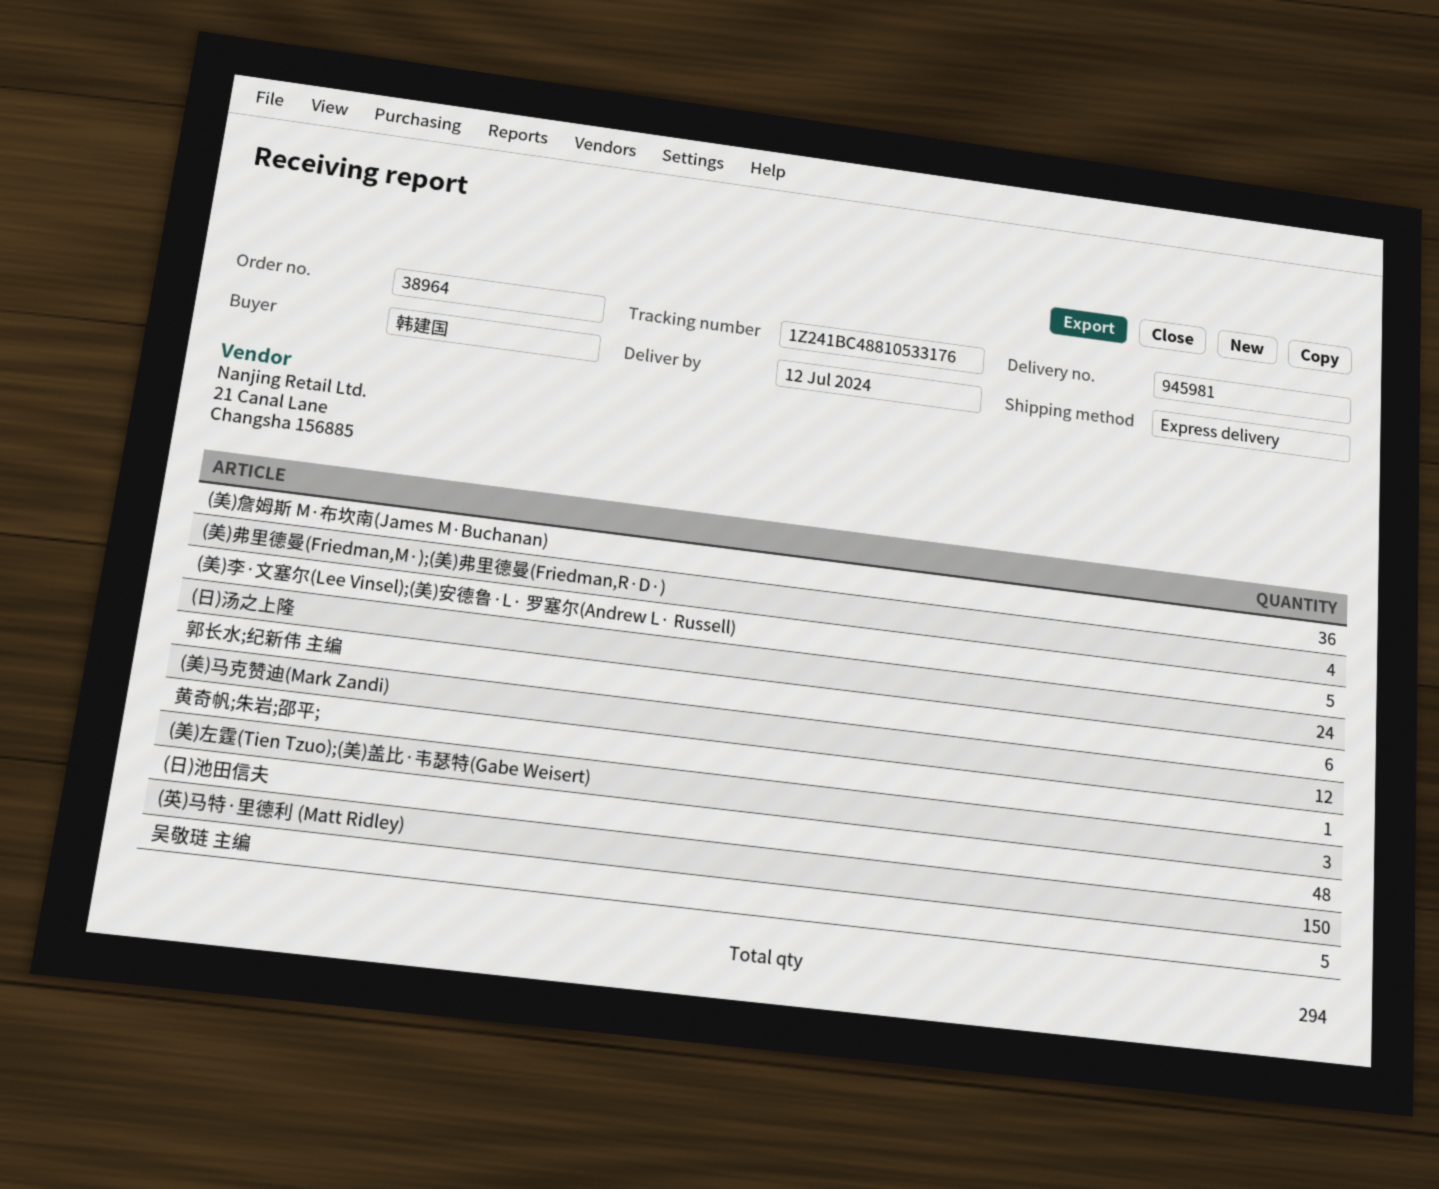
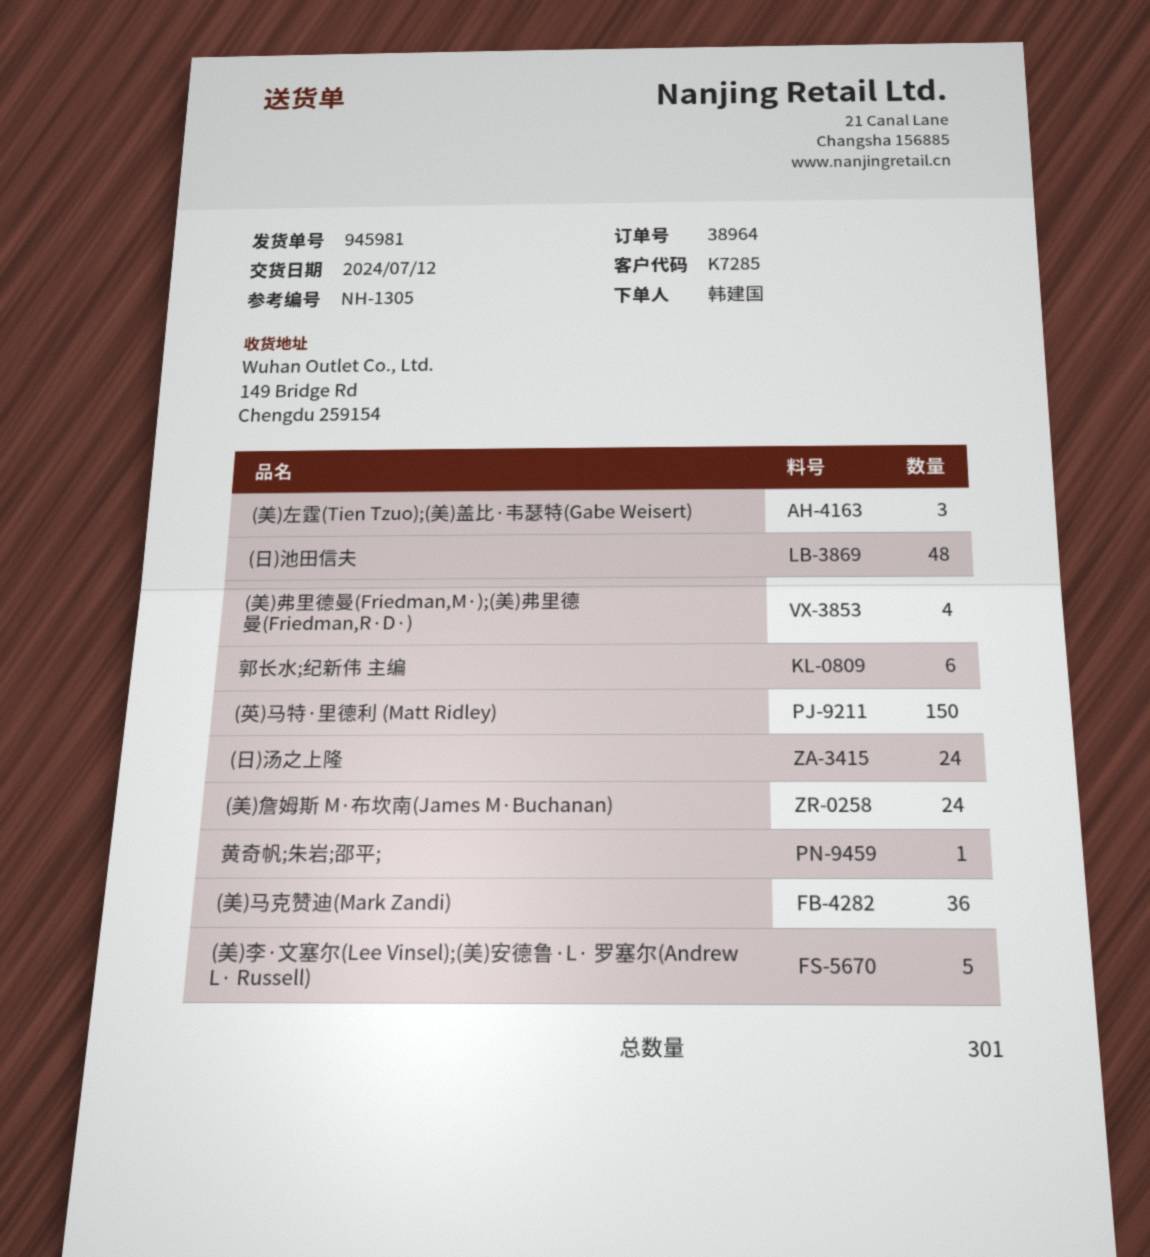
(美)詹姆斯 M·布坎南(James M·Buchanan): 36 -> 24
(美)马克赞迪(Mark Zandi): 12 -> 36
吴敬琏 主编: 5 -> none
total quantity: 294 -> 301

